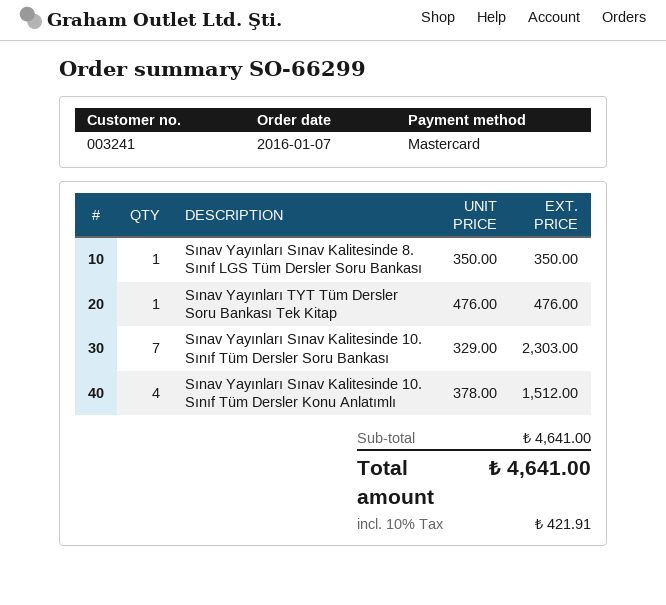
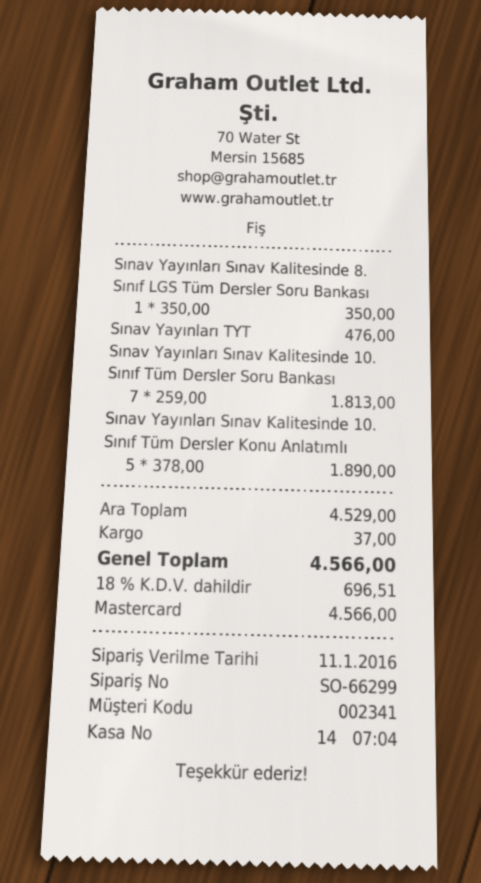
order date: 2016-01-07 -> 2016-01-11
customer number: 003241 -> 002341
Sınav Yayınları Sınav Kalitesinde 10. Sınıf Tüm Dersler Soru Bankası: 7 x 329.00 = 2303.00 -> 7 x 259.00 = 1813.00
Sınav Yayınları Sınav Kalitesinde 10. Sınıf Tüm Dersler Konu Anlatımlı: 4 x 378.00 = 1512.00 -> 5 x 378.00 = 1890.00
subtotal: 4641.00 -> 4529.00
shipping: none -> 37.00
tax: 10% = 421.91 -> 18% = 696.51
total: 4641.00 -> 4566.00

